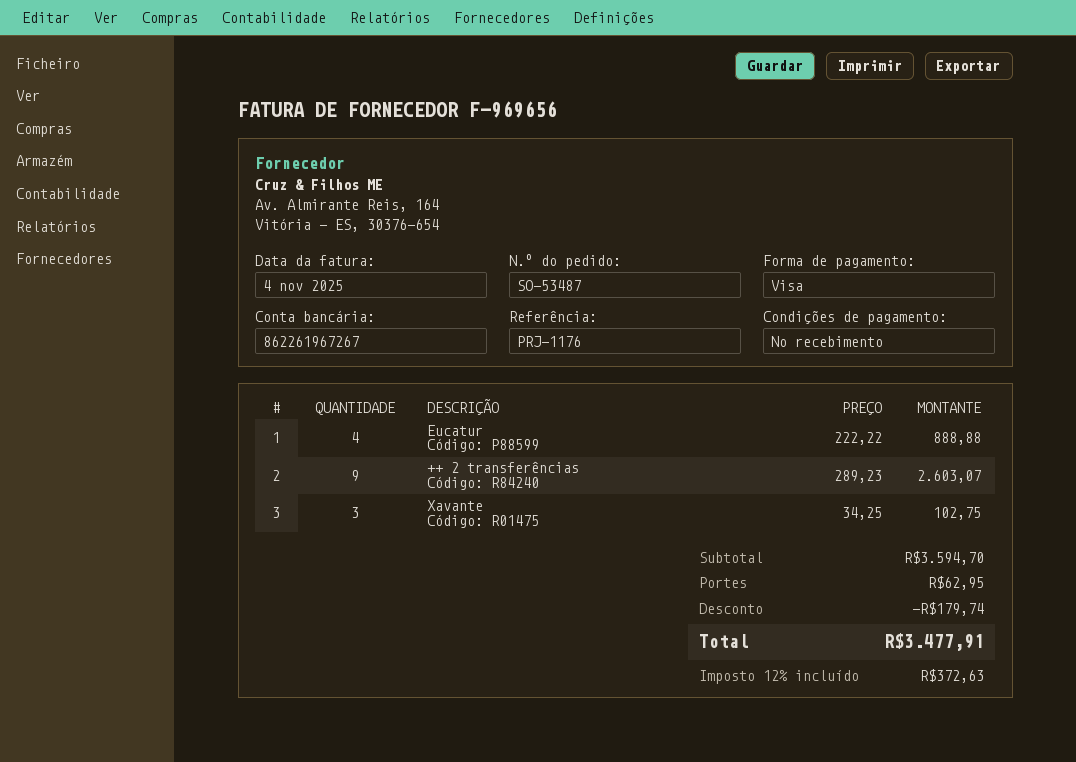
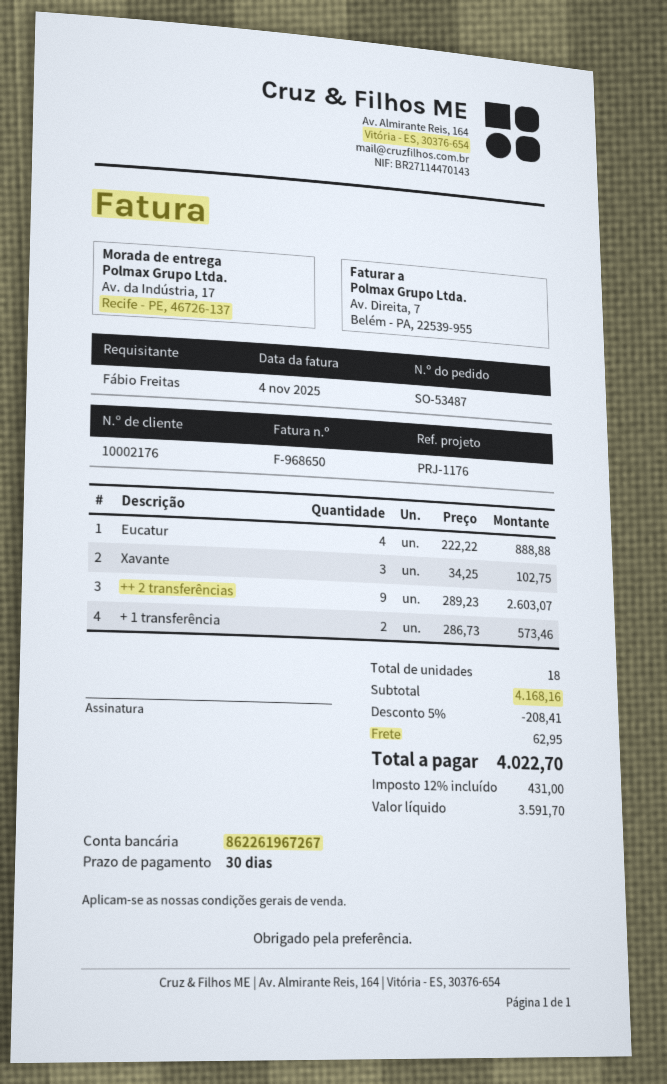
invoice number: F-969656 -> F-968650
payment terms: on receipt -> 30 days
+ 1 transferência: none -> 2 x 286.73 = 573.46
subtotal: 3594.70 -> 4168.16
discount: 179.74 -> 208.41
tax: 12% = 372.63 -> 12% = 431.00
total: 3477.91 -> 4022.70

